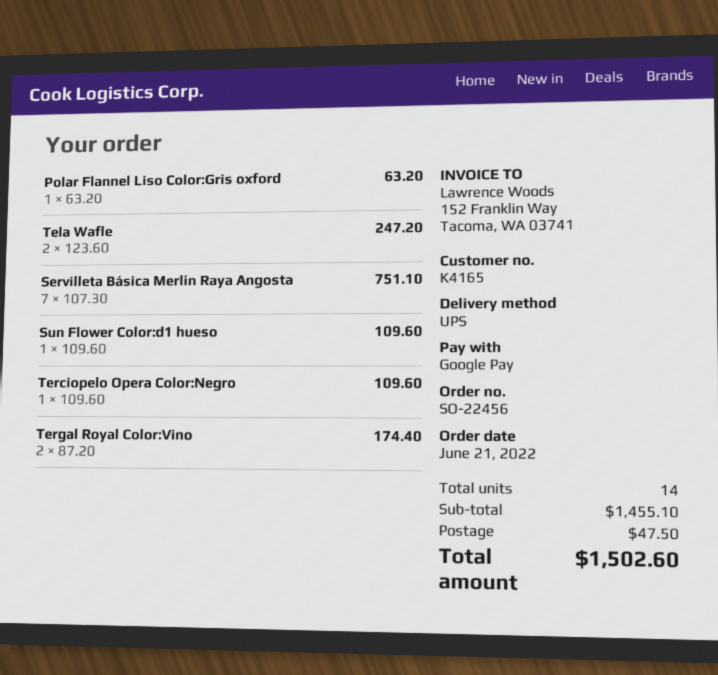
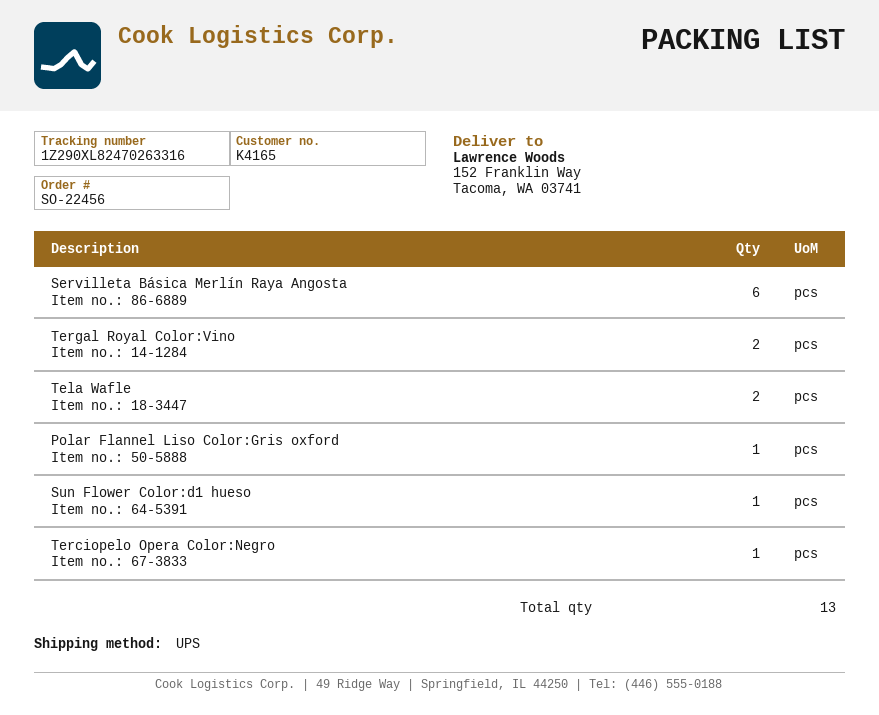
Servilleta Básica Merlín Raya Angosta: 7 -> 6
total quantity: 14 -> 13

